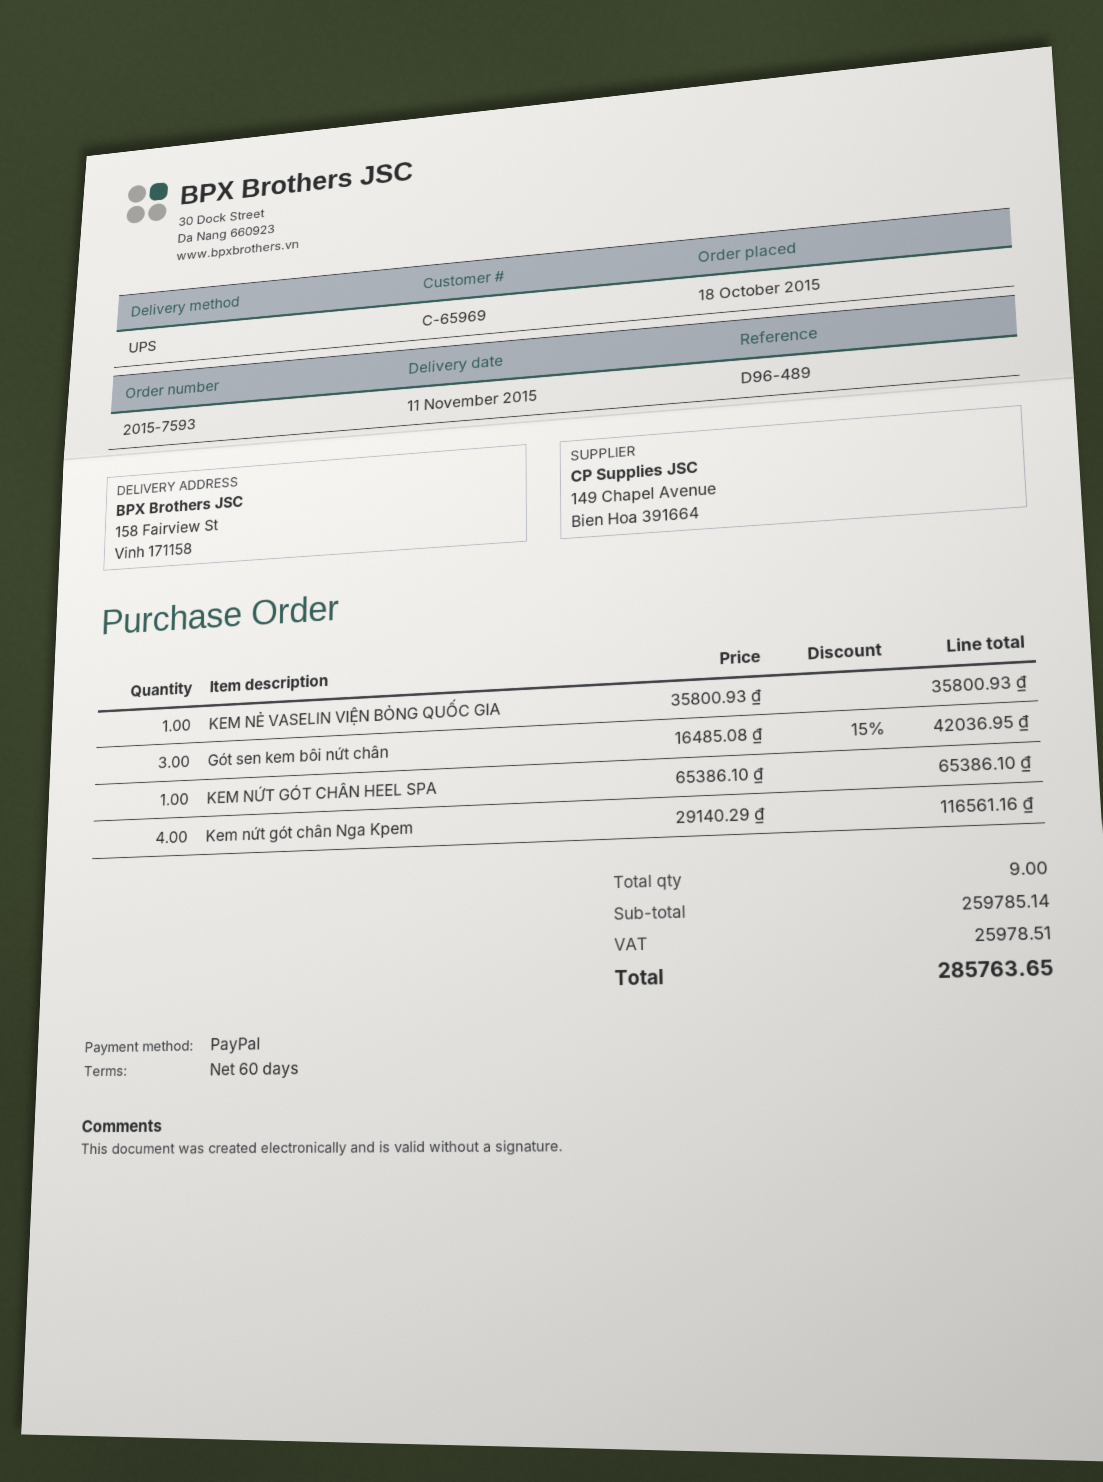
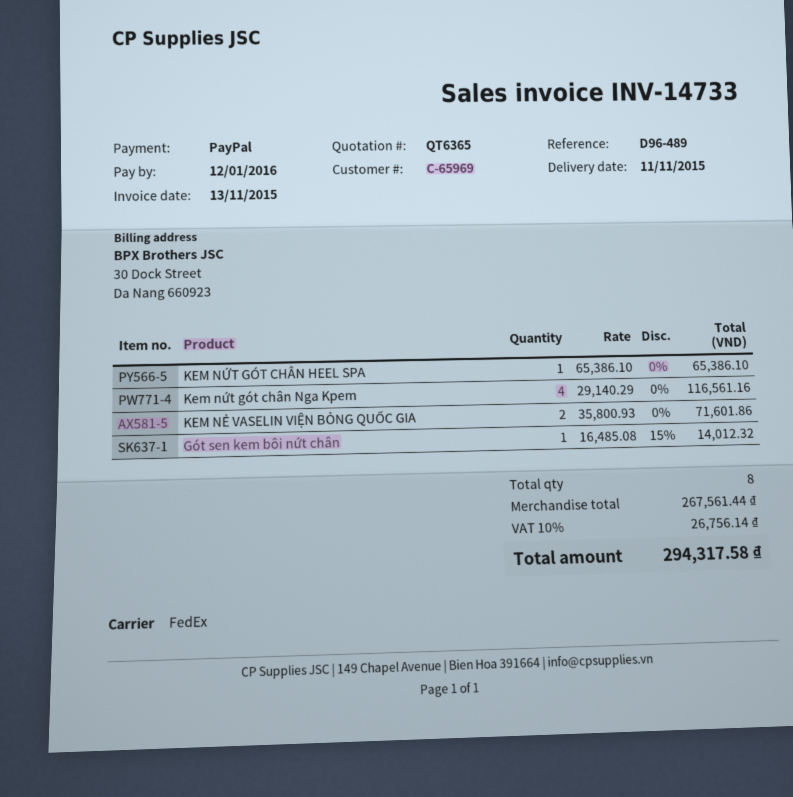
shipping method: UPS -> FedEx
KEM NẺ VASELIN VIỆN BỎNG QUỐC GIA: 1 x 35800.93 = 35800.93 -> 2 x 35800.93 = 71601.86
Gót sen kem bôi nứt chân: 3 x 16485.08 - 15% = 42036.95 -> 1 x 16485.08 - 15% = 14012.32
total quantity: 9 -> 8
subtotal: 259785.14 -> 267561.44
tax: 25978.51 -> 26756.14
total: 285763.65 -> 294317.58

